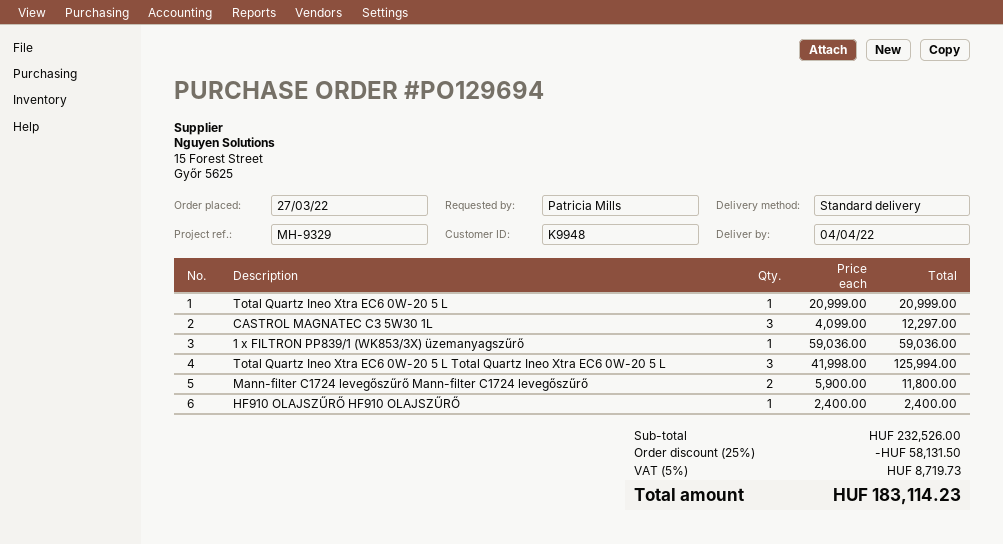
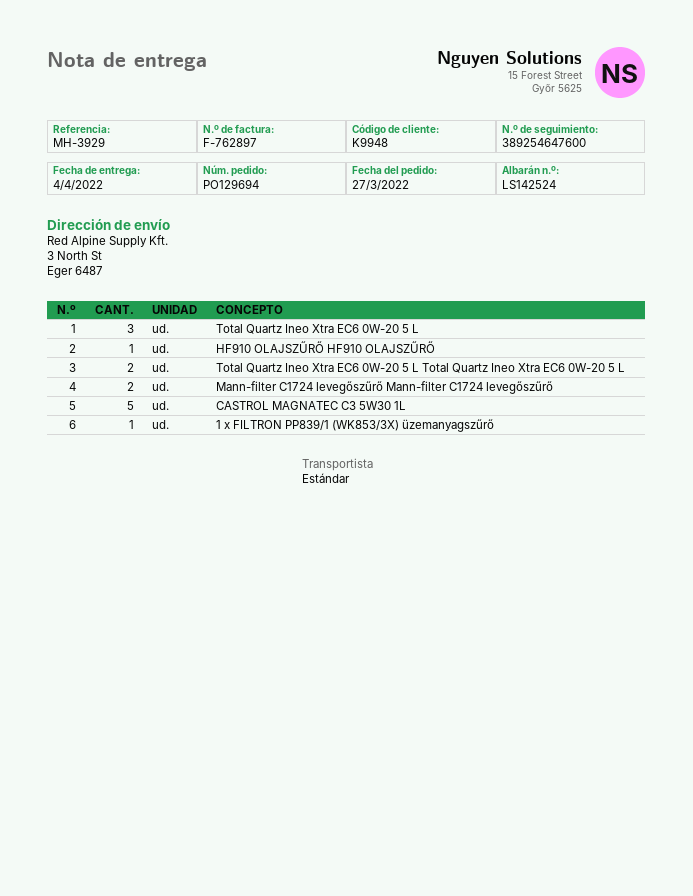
reference: MH-9329 -> MH-3929
Total Quartz Ineo Xtra EC6 0W-20 5 L: 1 -> 3
CASTROL MAGNATEC C3 5W30 1L: 3 -> 5
Total Quartz Ineo Xtra EC6 0W-20 5 L Total Quartz Ineo Xtra EC6 0W-20 5 L: 3 -> 2

